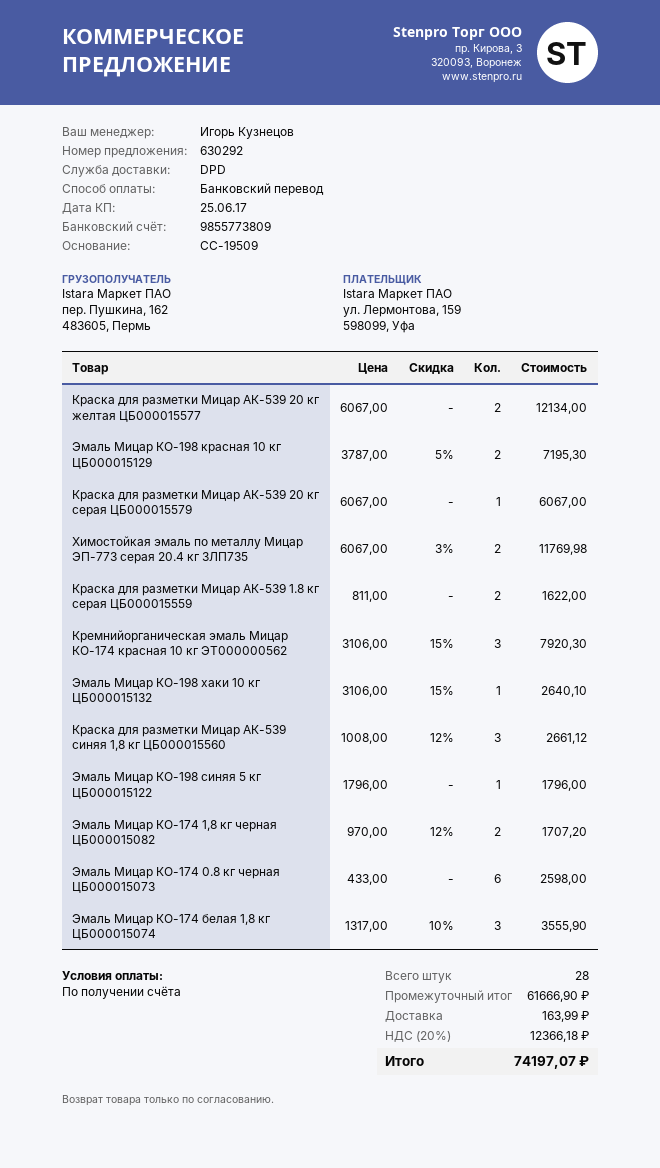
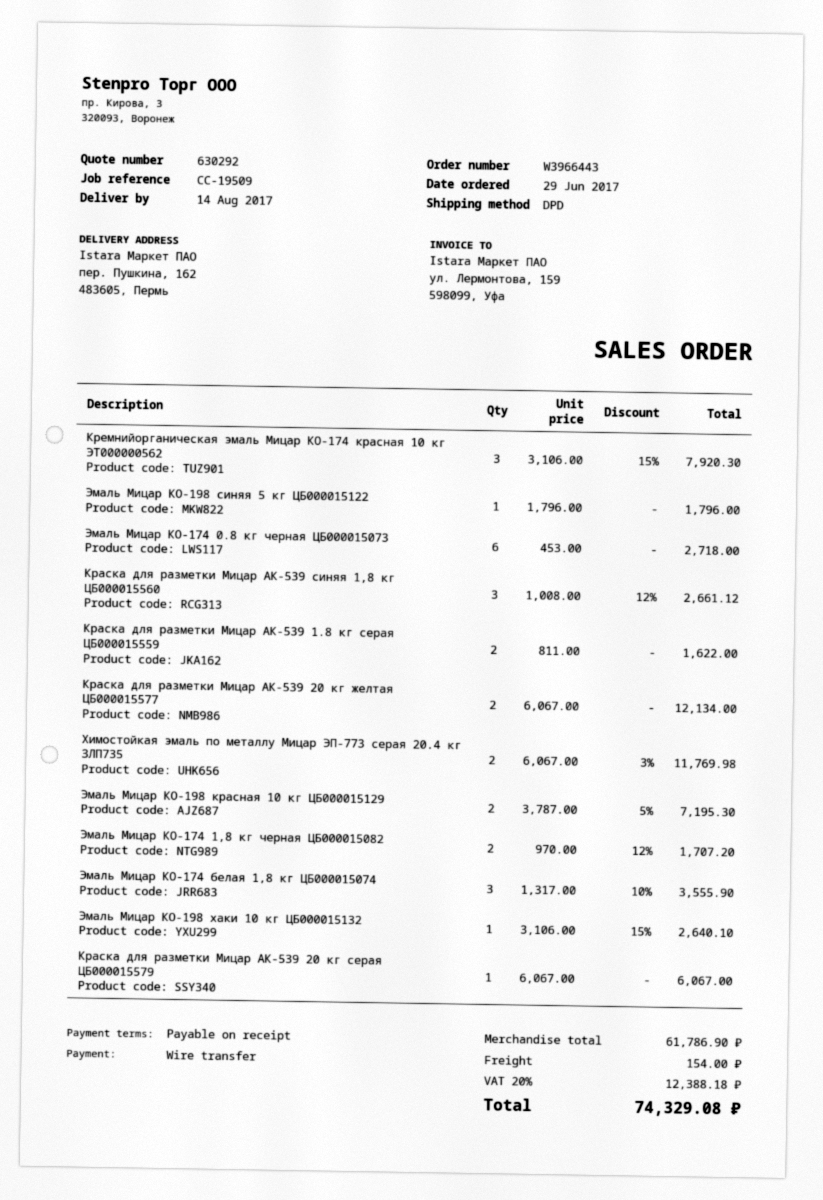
Эмаль Мицар КО-174 0.8 кг черная ЦБ000015073: 6 x 433.00 = 2598.00 -> 6 x 453.00 = 2718.00
subtotal: 61666.90 -> 61786.90
shipping: 163.99 -> 154.00
tax: 20% = 12366.18 -> 20% = 12388.18
total: 74197.07 -> 74329.08

